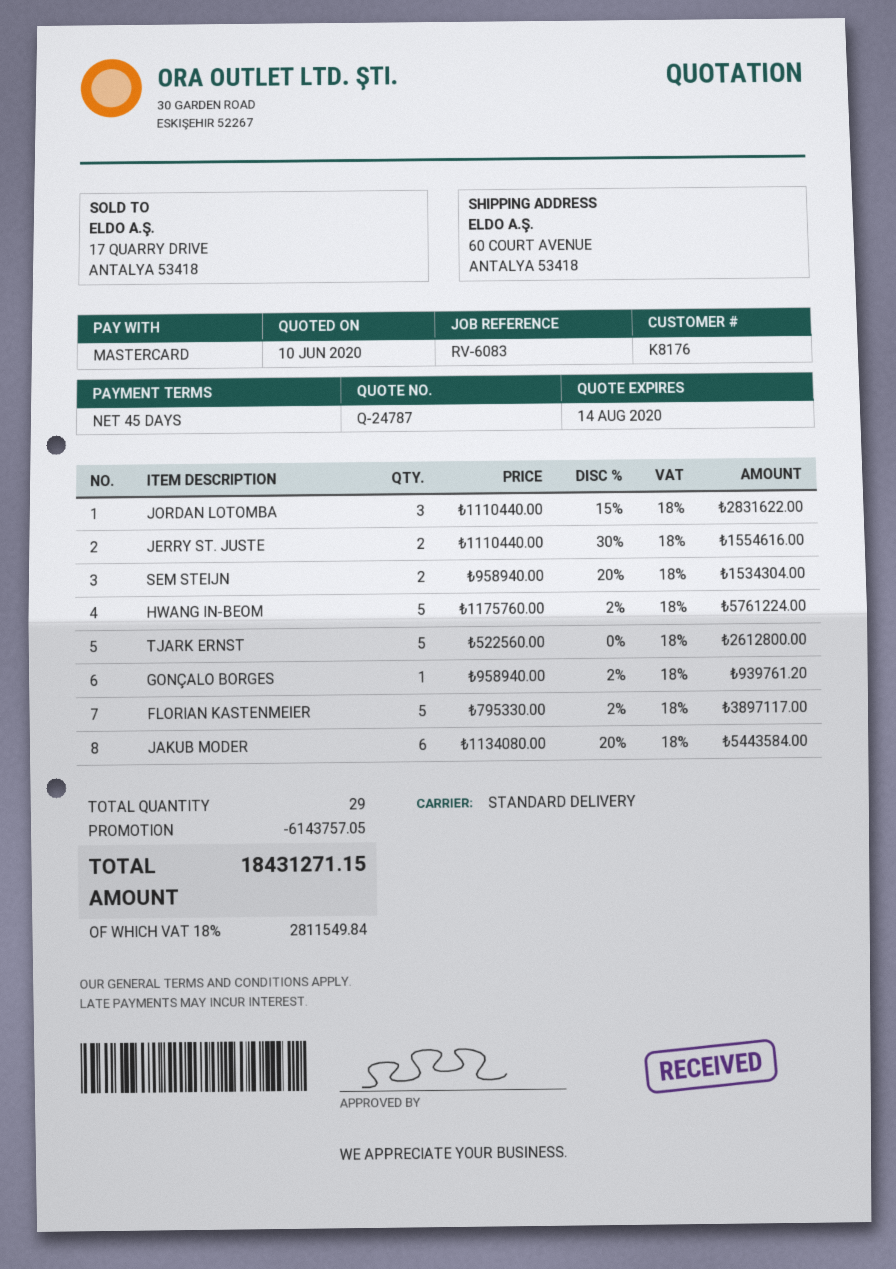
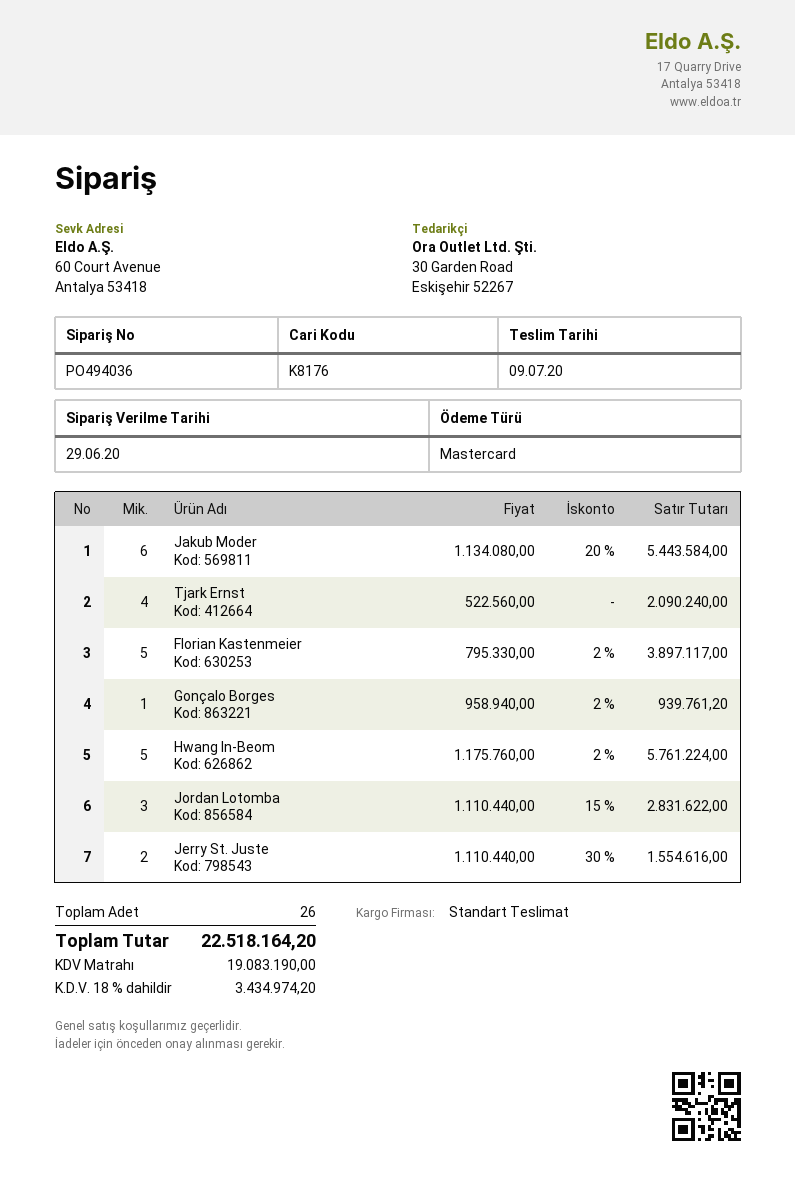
SEM STEIJN: 2 x 958940.00 - 20% = 1534304.00 -> none
TJARK ERNST: 5 x 522560.00 = 2612800.00 -> 4 x 522560.00 = 2090240.00
total quantity: 29 -> 26
discount: 6143757.05 -> none
tax: 18% = 2811549.84 -> 18% = 3434974.20
total: 18431271.15 -> 22518164.20

